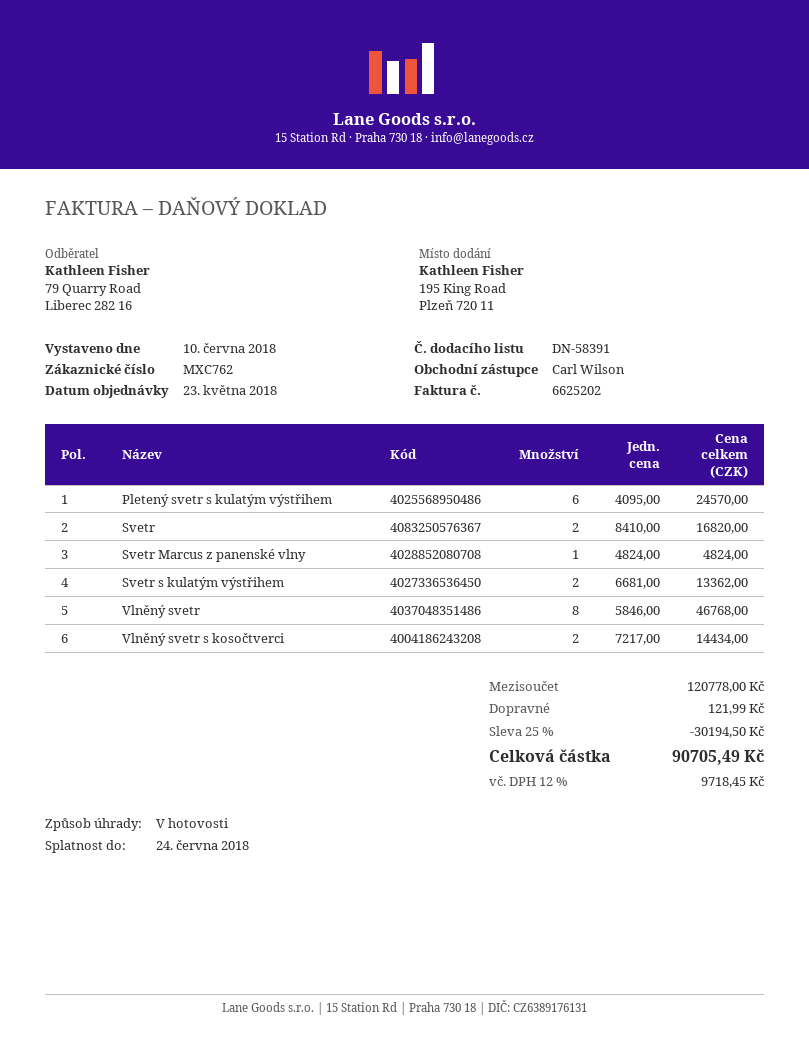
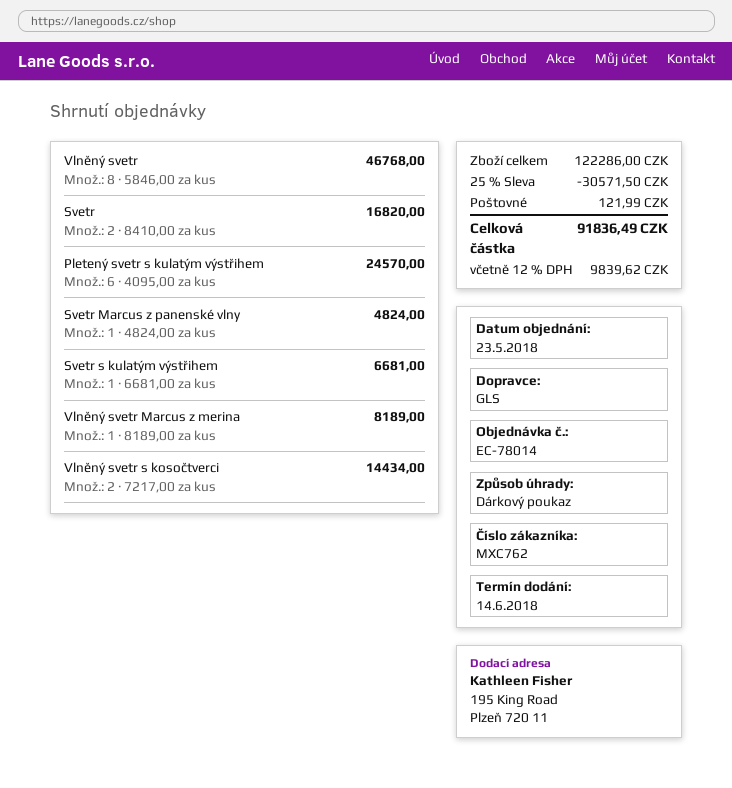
payment method: cash -> gift card
Svetr s kulatým výstřihem: 2 x 6681.00 = 13362.00 -> 1 x 6681.00 = 6681.00
Vlněný svetr Marcus z merina: none -> 1 x 8189.00 = 8189.00
subtotal: 120778.00 -> 122286.00
discount: 25% = 30194.50 -> 25% = 30571.50
tax: 12% = 9718.45 -> 12% = 9839.62
total: 90705.49 -> 91836.49

